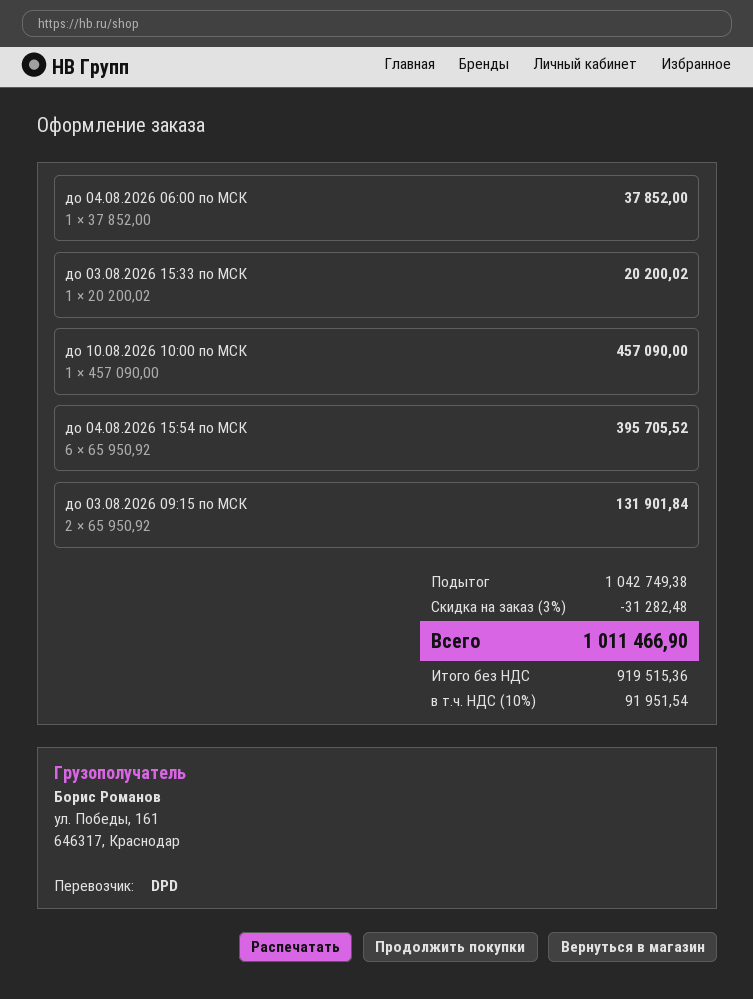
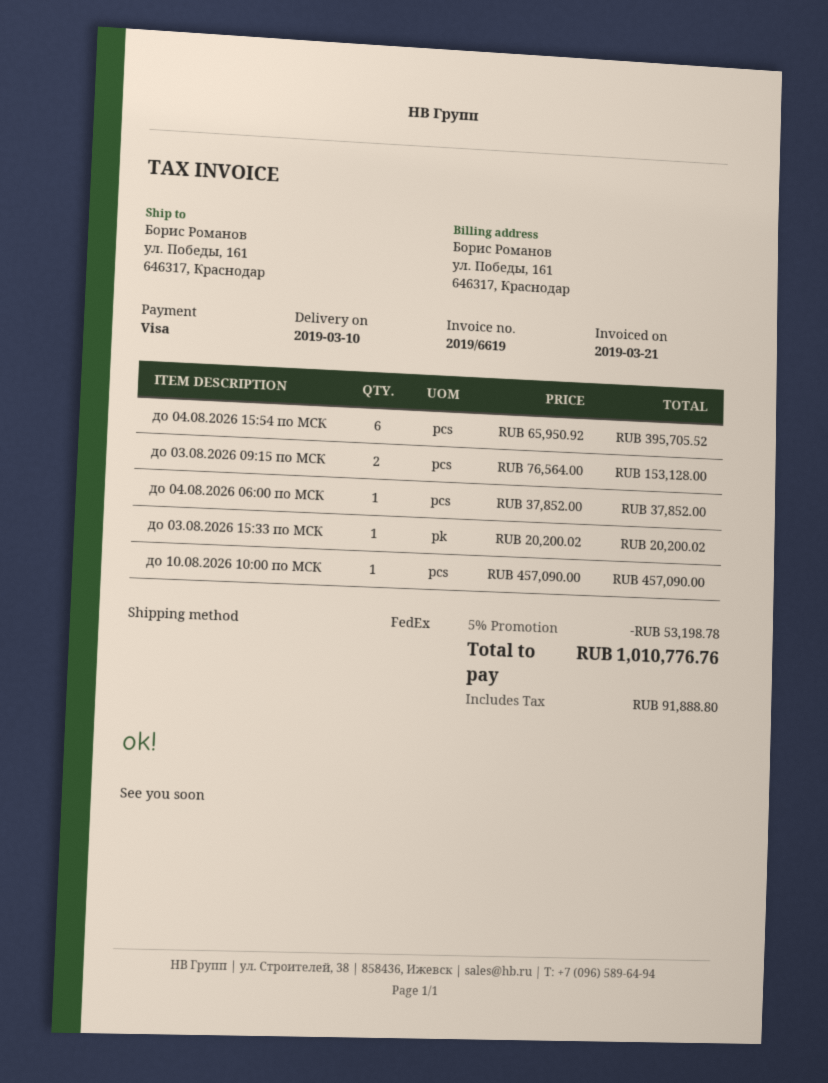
shipping method: DPD -> FedEx
до 03.08.2026 09:15 по МСК: 2 x 65950.92 = 131901.84 -> 2 x 76564.00 = 153128.00
discount: 3% = 31282.48 -> 5% = 53198.78
tax: 91951.54 -> 91888.80
total: 1011466.90 -> 1010776.76

